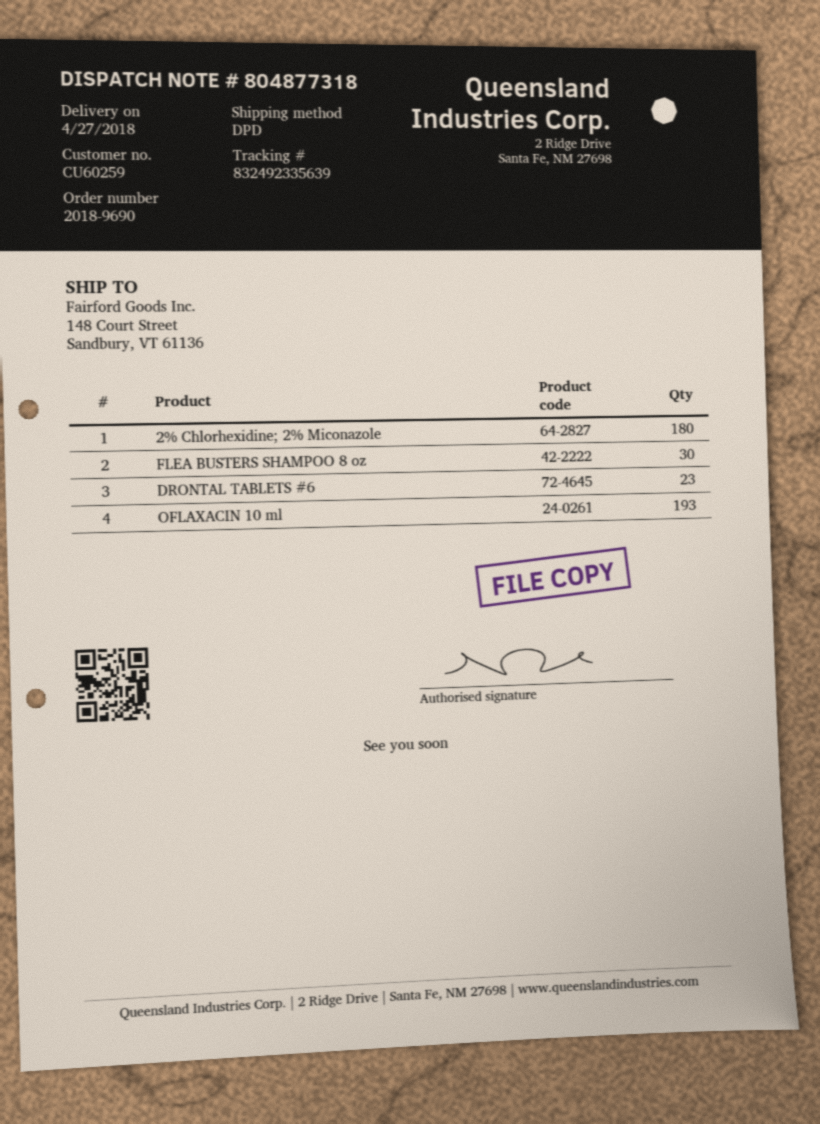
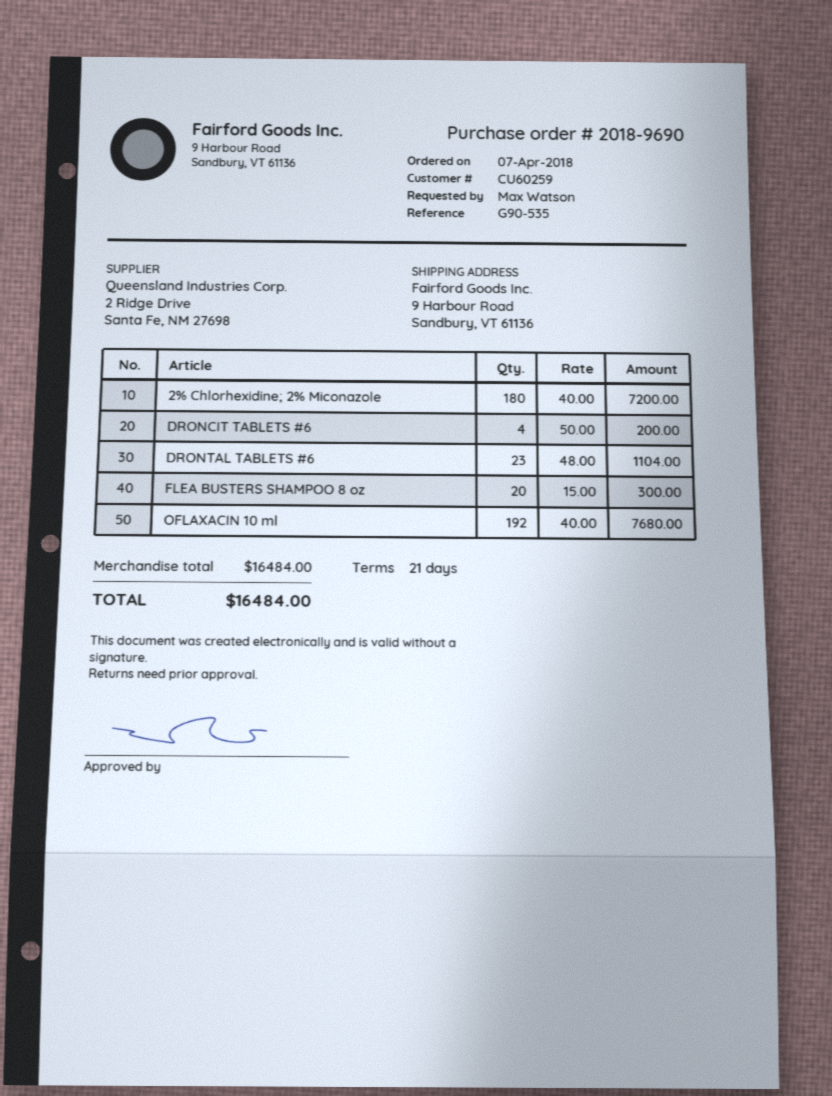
ship to: 148 Court Street, Sandbury, VT 61136 -> 9 Harbour Road, Sandbury, VT 61136
FLEA BUSTERS SHAMPOO 8 oz: 30 -> 20
OFLAXACIN 10 ml: 193 -> 192
DRONCIT TABLETS #6: none -> 4

